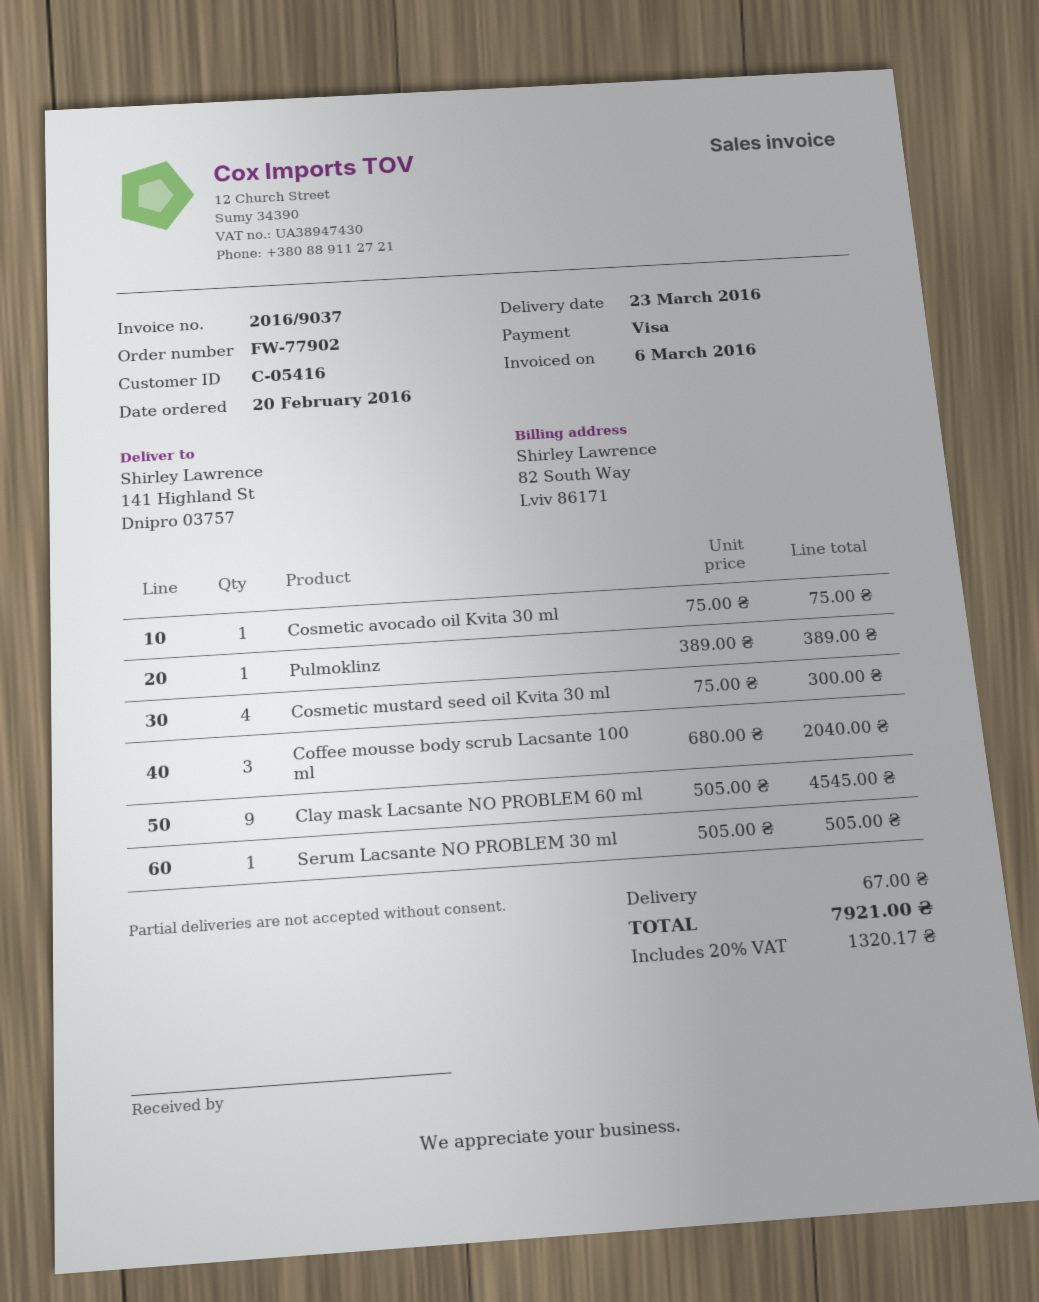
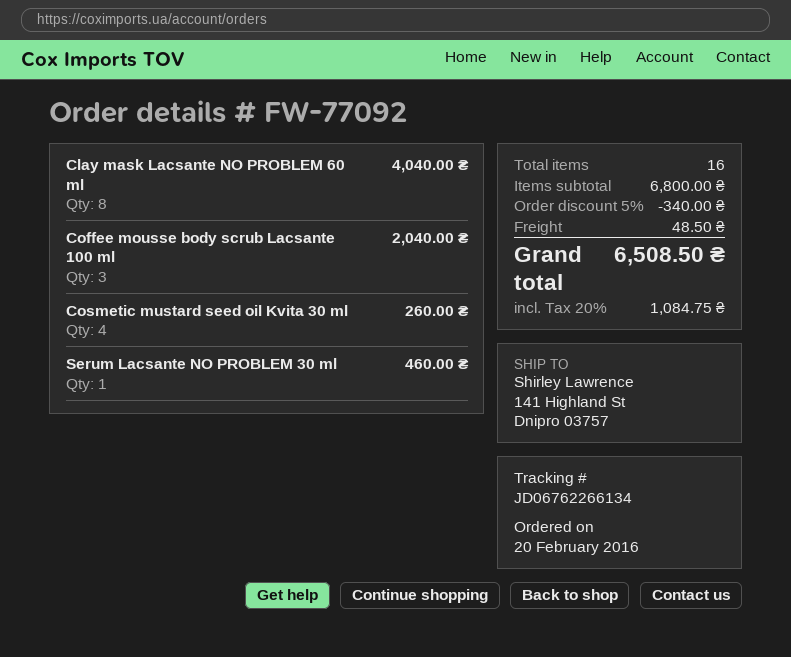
order number: FW-77902 -> FW-77092
Cosmetic avocado oil Kvita 30 ml: 1 for 75.00 -> none
Pulmoklinz: 1 for 389.00 -> none
Cosmetic mustard seed oil Kvita 30 ml: 4 for 300.00 -> 4 for 260.00
Clay mask Lacsante NO PROBLEM 60 ml: 9 for 4545.00 -> 8 for 4040.00
Serum Lacsante NO PROBLEM 30 ml: 1 for 505.00 -> 1 for 460.00
discount: none -> 5% = 340.00
shipping: 67.00 -> 48.50
tax: 20% = 1320.17 -> 20% = 1084.75
total: 7921.00 -> 6508.50

